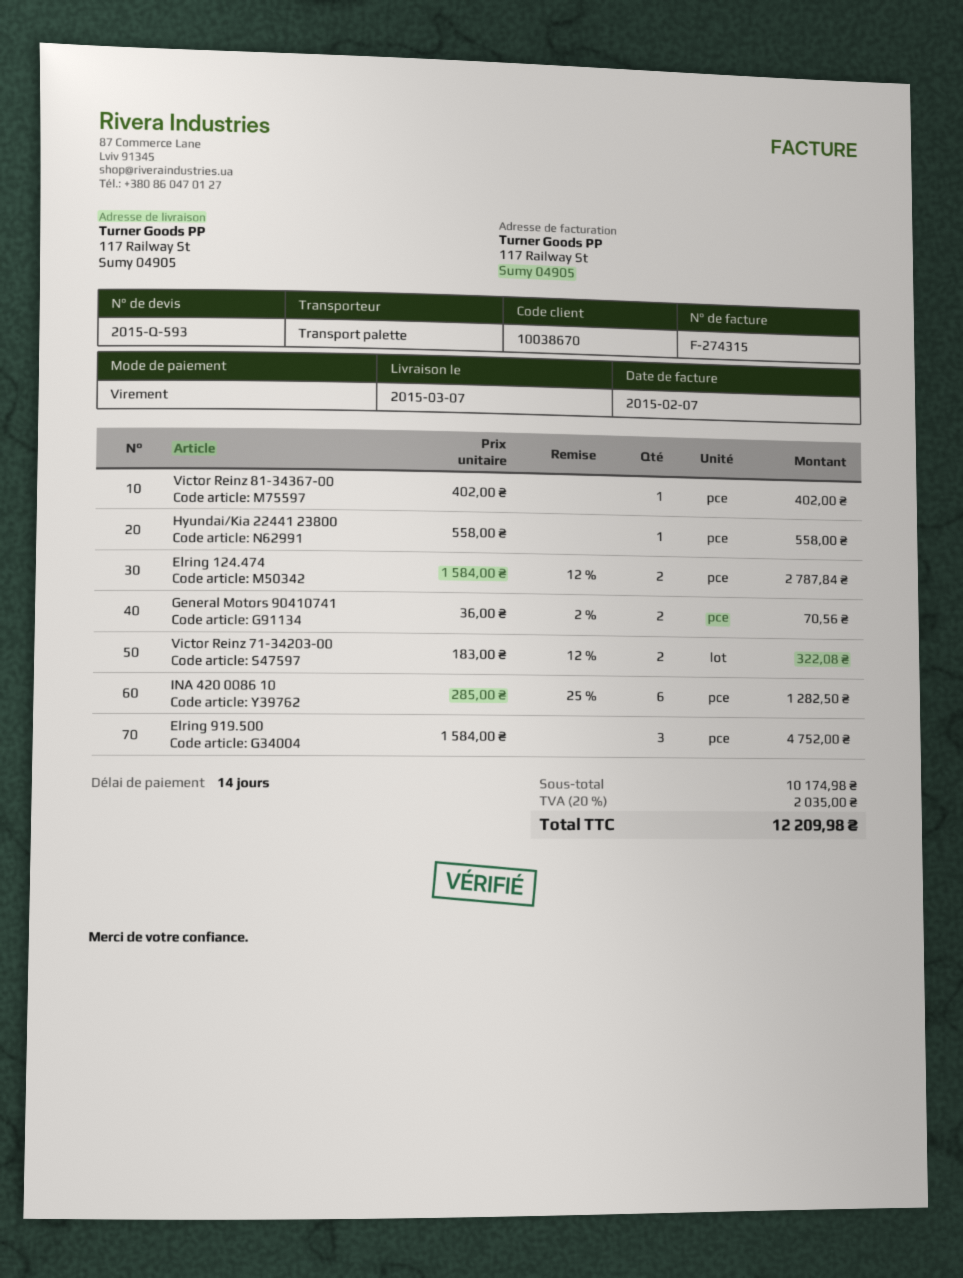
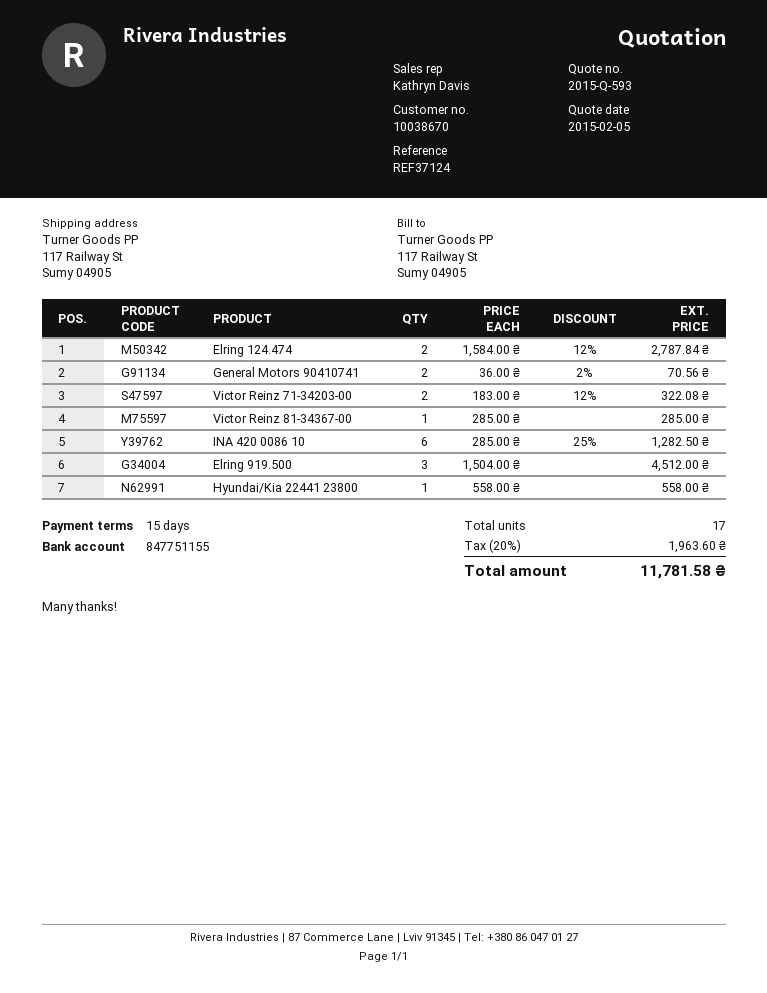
payment terms: 14 days -> 15 days
Victor Reinz 81-34367-00: 1 x 402.00 = 402.00 -> 1 x 285.00 = 285.00
Elring 919.500: 3 x 1584.00 = 4752.00 -> 3 x 1504.00 = 4512.00
tax: 20% = 2035.00 -> 20% = 1963.60
total: 12209.98 -> 11781.58

